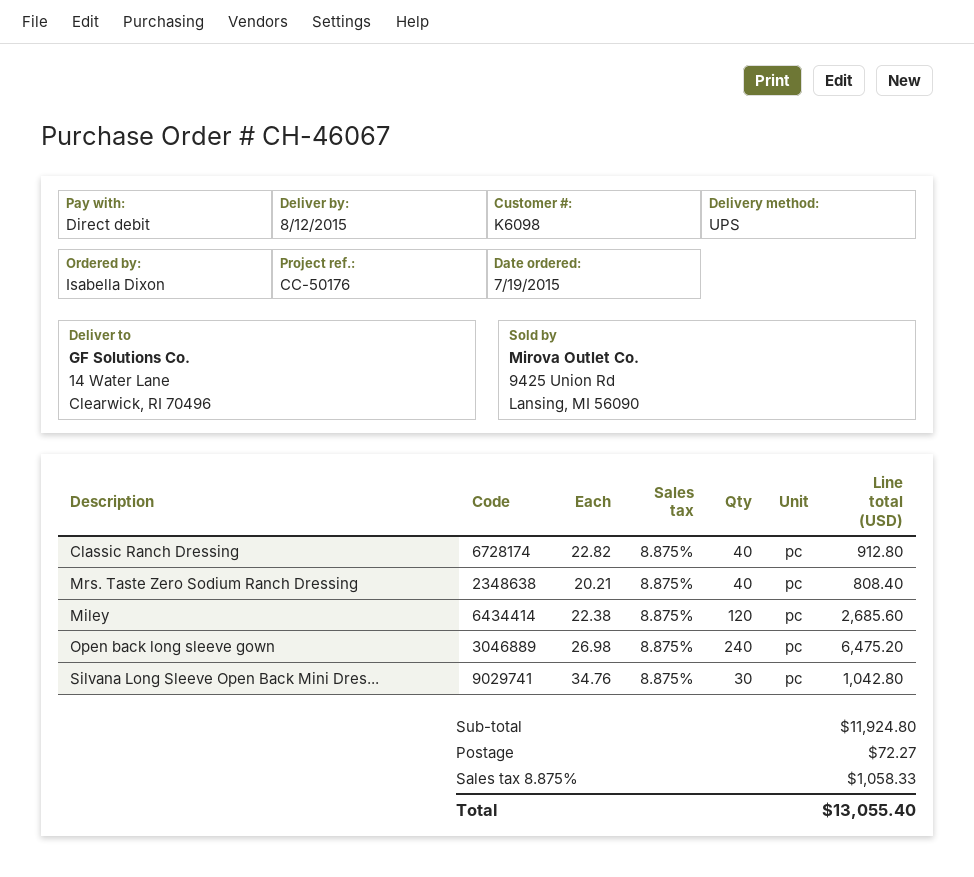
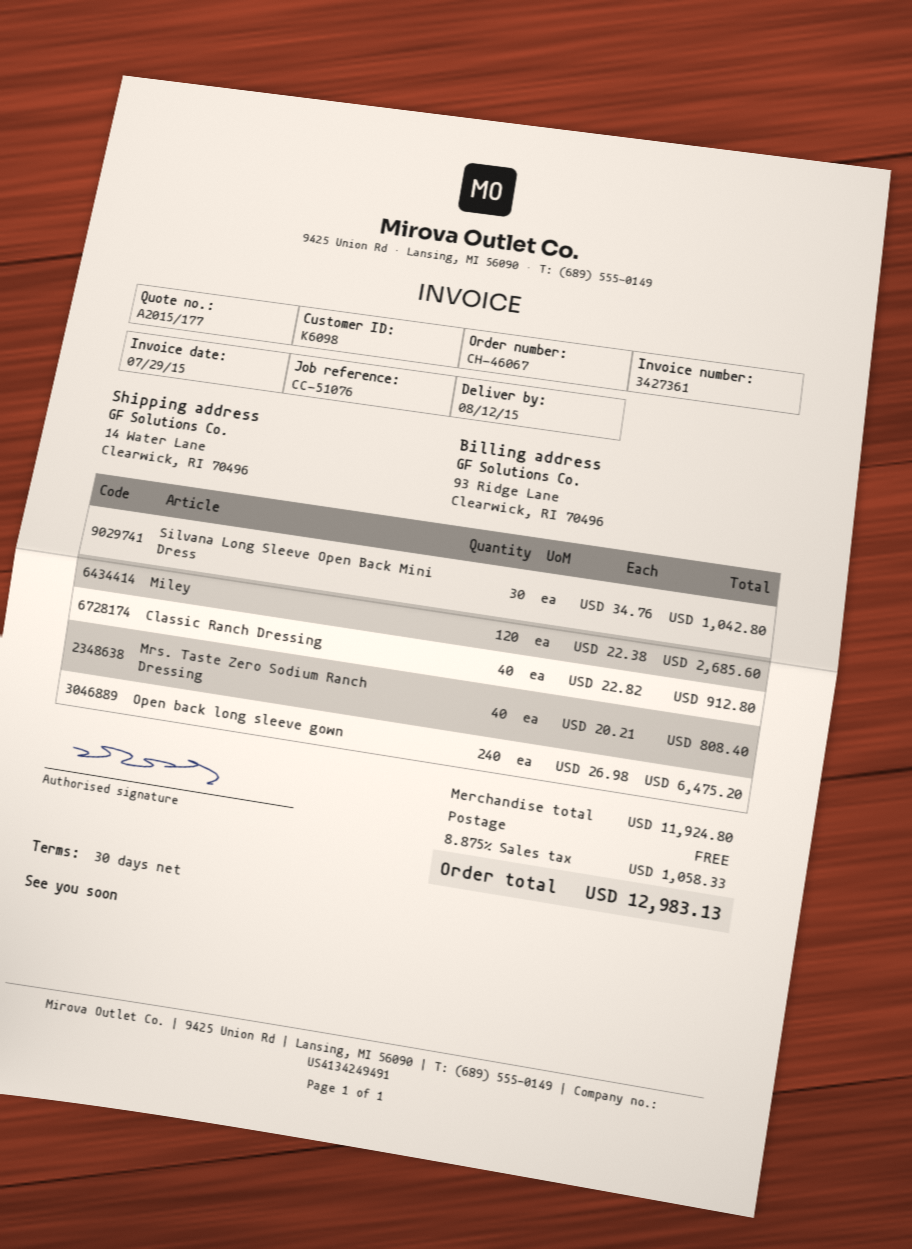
reference: CC-50176 -> CC-51076
shipping: 72.27 -> 0.00
total: 13055.40 -> 12983.13

